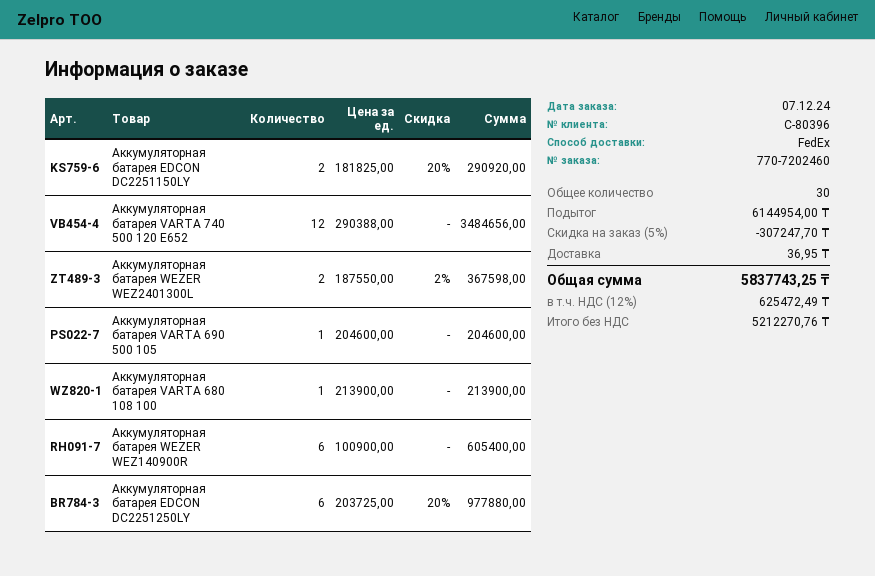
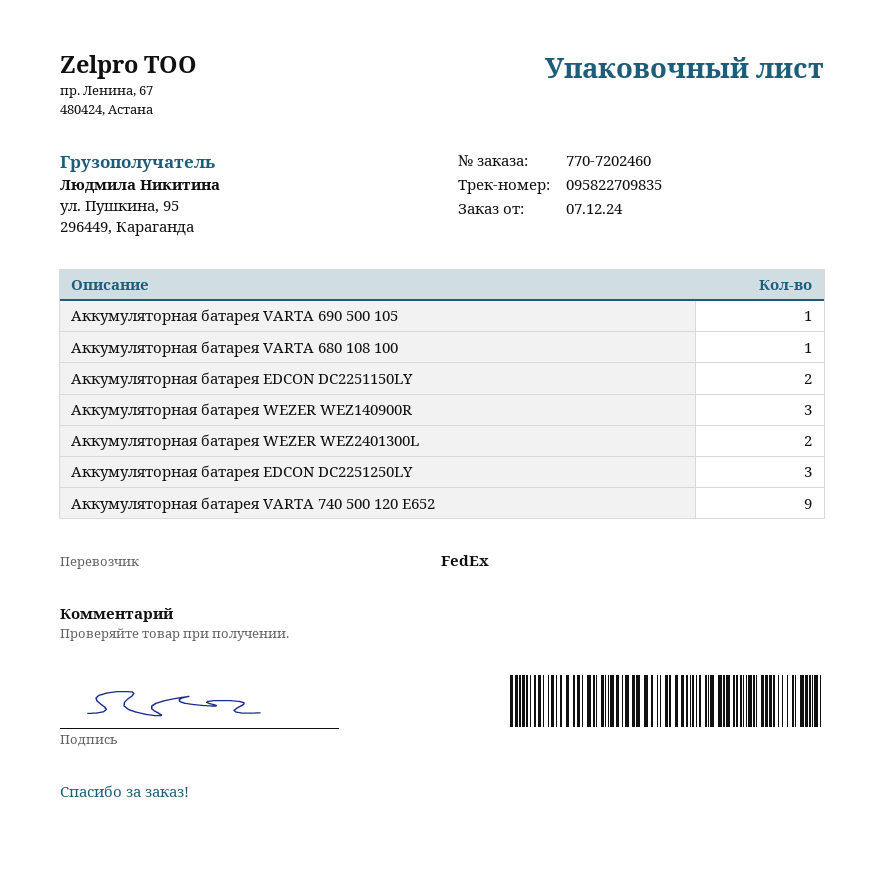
Аккумуляторная батарея VARTA 740 500 120 E652: 12 -> 9
Аккумуляторная батарея WEZER WEZ140900R: 6 -> 3
Аккумуляторная батарея EDCON DC2251250LY: 6 -> 3

